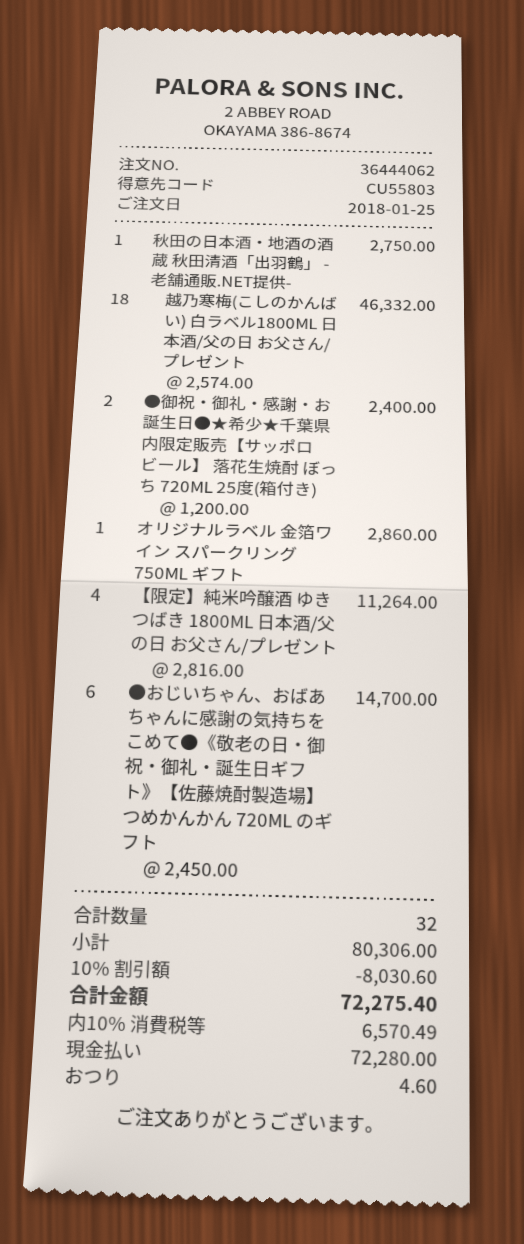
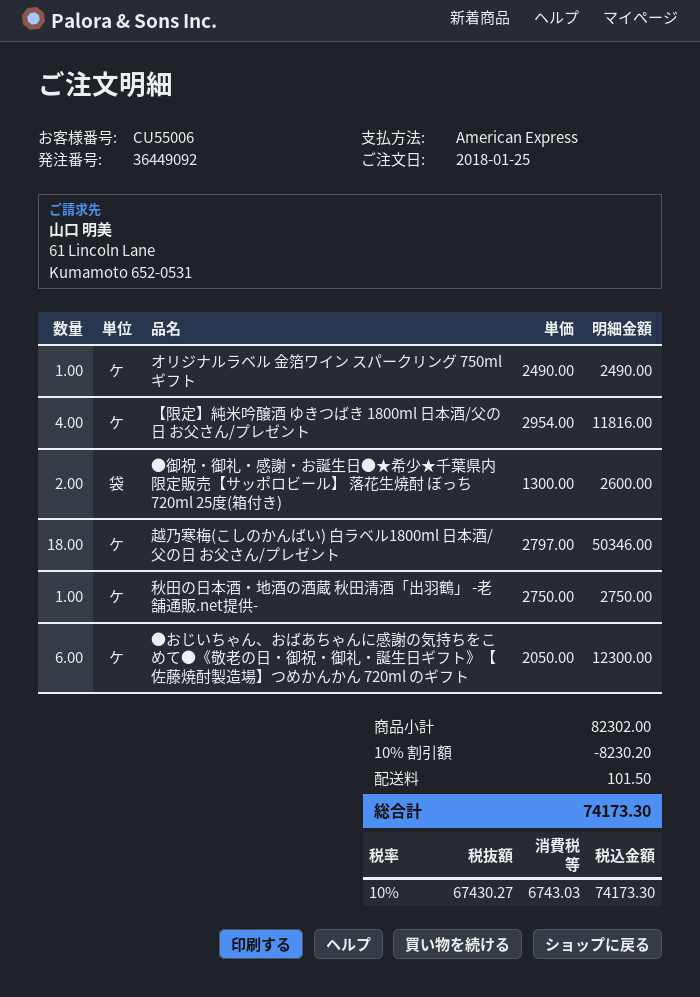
order number: 36444062 -> 36449092
customer number: CU55803 -> CU55006
payment method: cash -> American Express
越乃寒梅(こしのかんばい) 白ラベル1800ML 日本酒/父の日 お父さん/プレゼント: 18 x 2574.00 = 46332.00 -> 18 x 2797.00 = 50346.00
●御祝・御礼・感謝・お誕生日●★希少★千葉県内限定販売【サッポロビール】 落花生焼酎 ぼっち 720ML 25度(箱付き): 2 x 1200.00 = 2400.00 -> 2 x 1300.00 = 2600.00
オリジナルラベル 金箔ワイン スパークリング 750ML ギフト: 1 x 2860.00 = 2860.00 -> 1 x 2490.00 = 2490.00
【限定】純米吟醸酒 ゆきつばき 1800ML 日本酒/父の日 お父さん/プレゼント: 4 x 2816.00 = 11264.00 -> 4 x 2954.00 = 11816.00
●おじいちゃん、おばあちゃんに感謝の気持ちをこめて●《敬老の日・御祝・御礼・誕生日ギフト》【佐藤焼酎製造場】つめかんかん 720ML のギフト: 6 x 2450.00 = 14700.00 -> 6 x 2050.00 = 12300.00
subtotal: 80306.00 -> 82302.00
discount: 10% = 8030.60 -> 10% = 8230.20
shipping: none -> 101.50
tax: 10% = 6570.49 -> 10% = 6743.03
total: 72275.40 -> 74173.30

